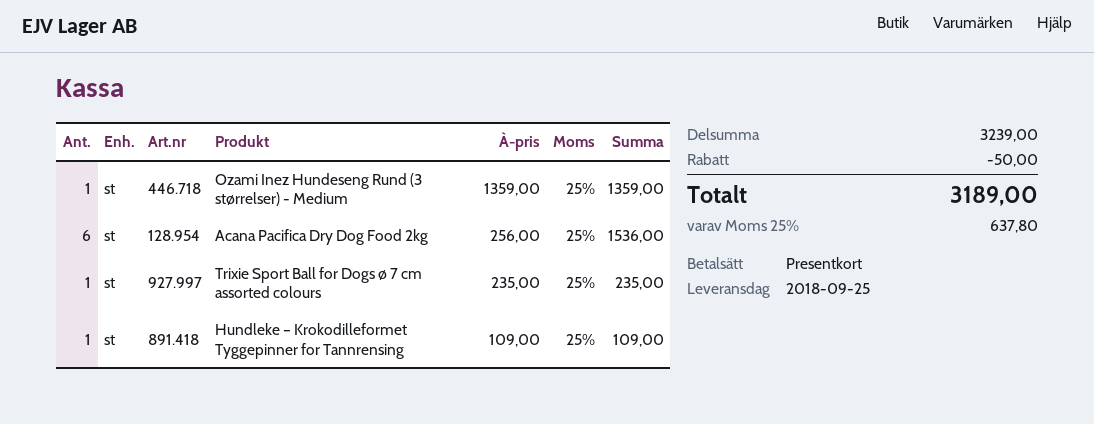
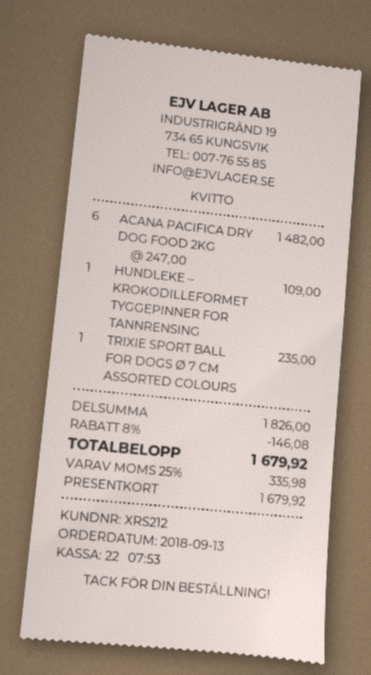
Ozami Inez Hundeseng Rund (3 størrelser) - Medium: 1 x 1359.00 = 1359.00 -> none
Acana Pacifica Dry Dog Food 2kg: 6 x 256.00 = 1536.00 -> 6 x 247.00 = 1482.00
subtotal: 3239.00 -> 1826.00
discount: 50.00 -> 146.08
tax: 25% = 637.80 -> 25% = 335.98
total: 3189.00 -> 1679.92

